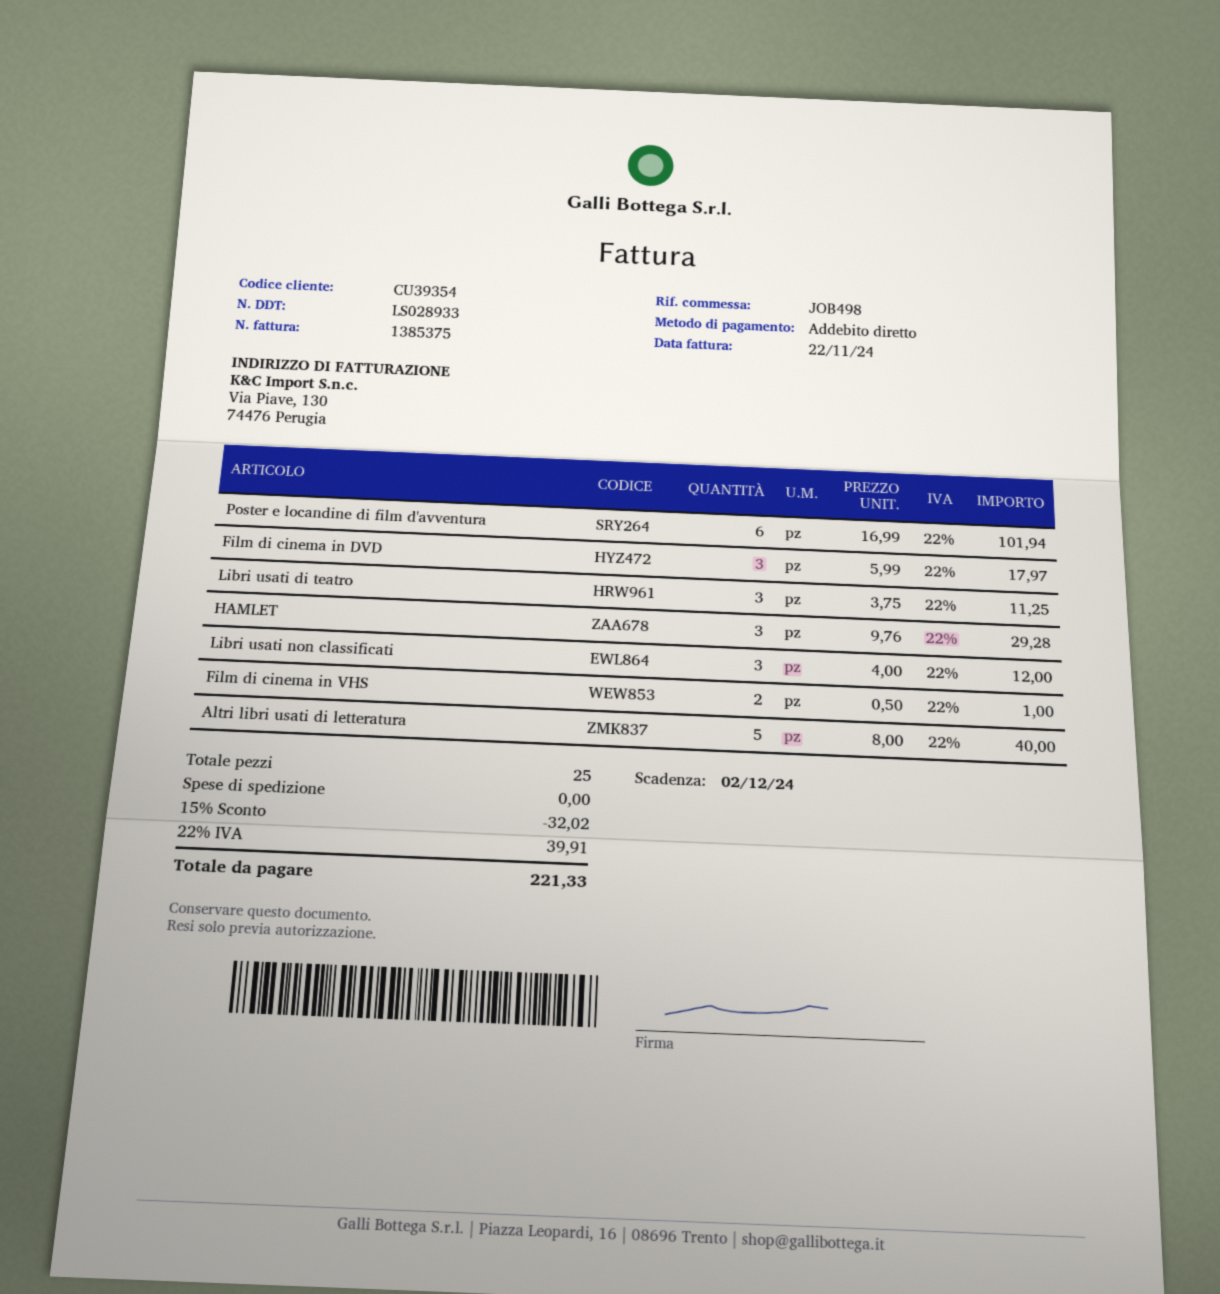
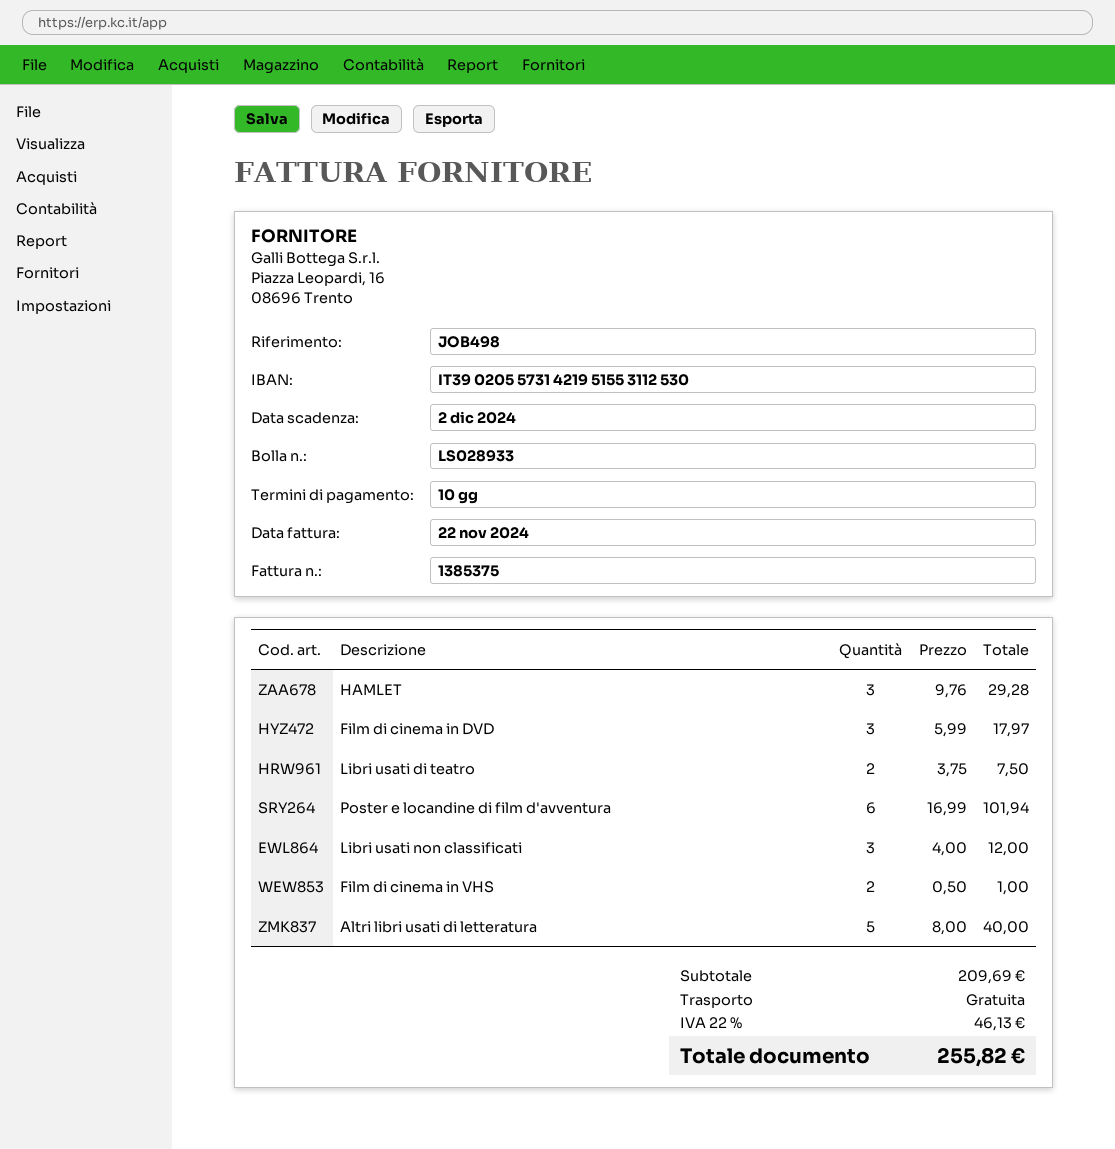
Libri usati di teatro: 3 x 3.75 = 11.25 -> 2 x 3.75 = 7.50
discount: 15% = 32.02 -> none
tax: 22% = 39.91 -> 22% = 46.13
total: 221.33 -> 255.82

